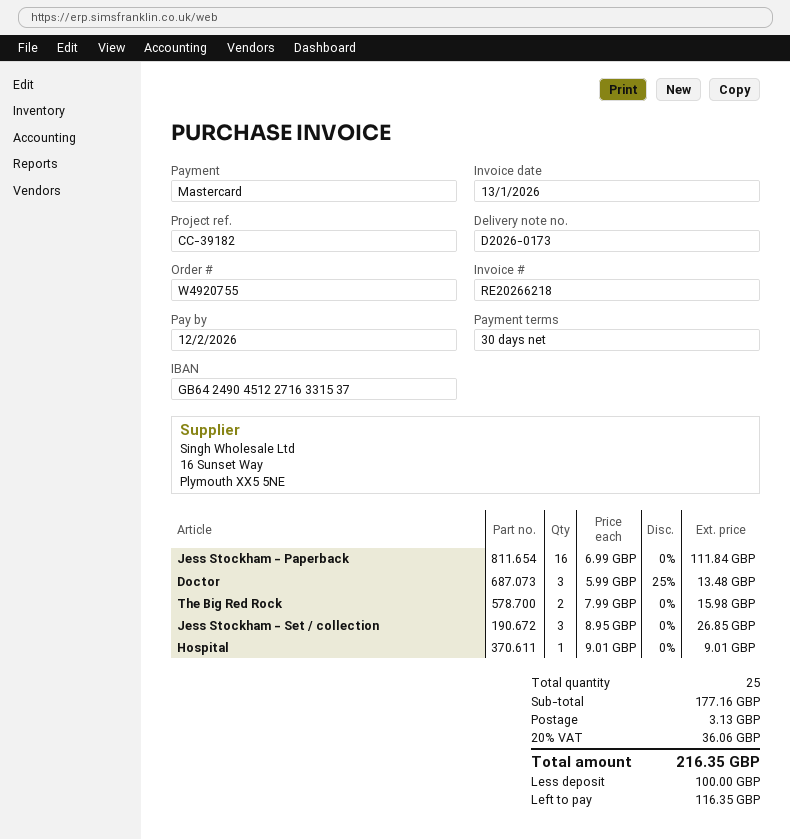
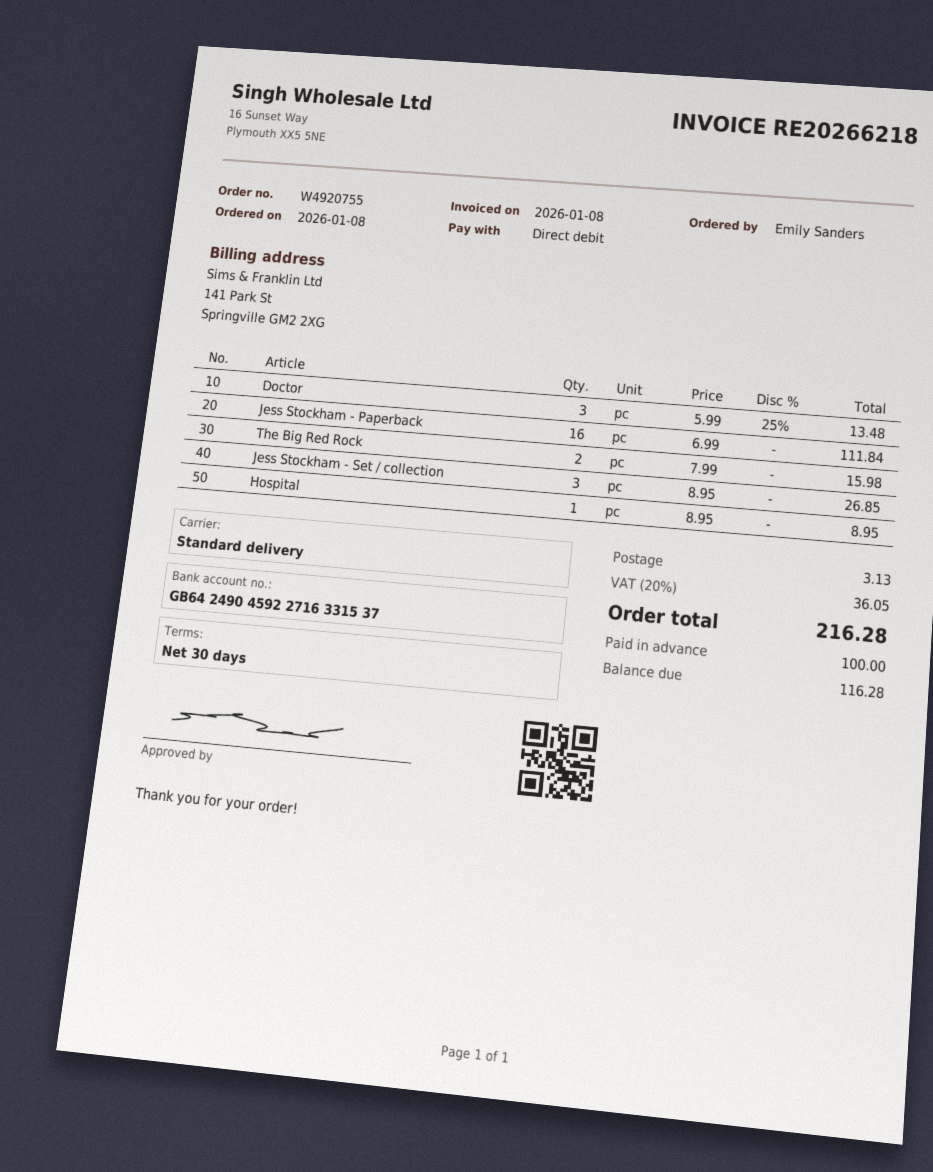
invoice date: 2026-01-13 -> 2026-01-08
payment method: Mastercard -> direct debit
bank account: GB64249045122716331537 -> GB64249045922716331537
Hospital: 1 x 9.01 = 9.01 -> 1 x 8.95 = 8.95
tax: 20% = 36.06 -> 20% = 36.05
total: 216.35 -> 216.28
balance: 116.35 -> 116.28

